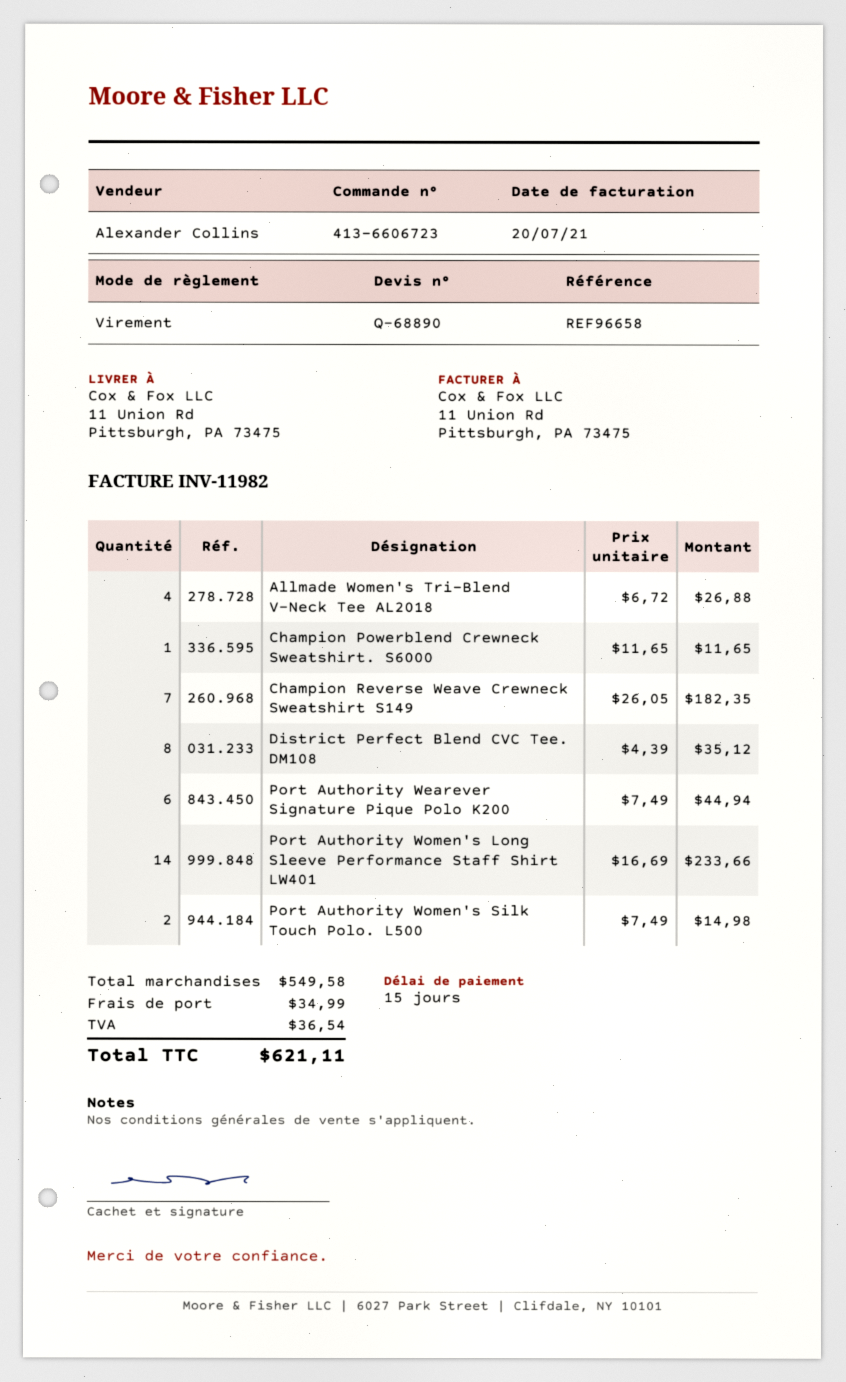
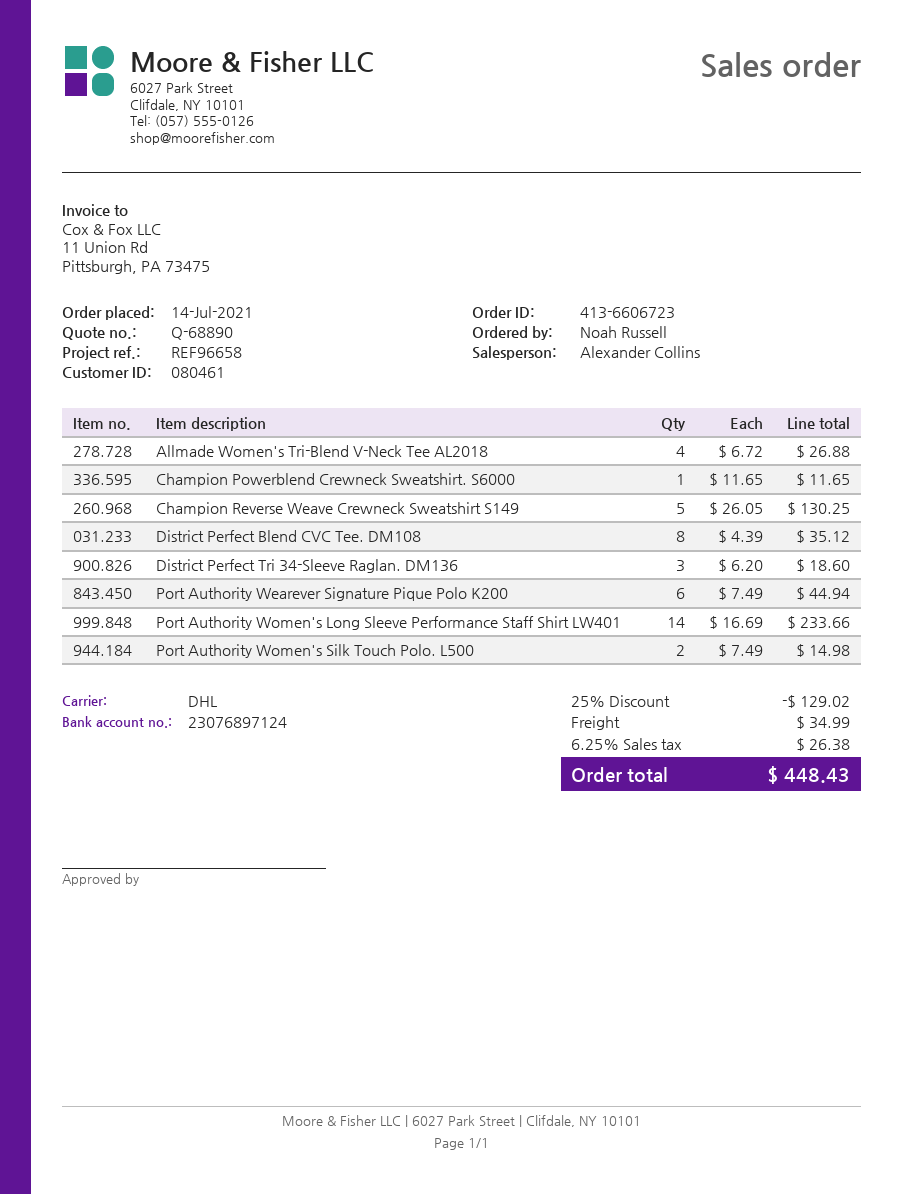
Champion Reverse Weave Crewneck Sweatshirt S149: 7 x 26.05 = 182.35 -> 5 x 26.05 = 130.25
District Perfect Tri 34-Sleeve Raglan. DM136: none -> 3 x 6.20 = 18.60
discount: none -> 25% = 129.02
tax: 36.54 -> 26.38
total: 621.11 -> 448.43

